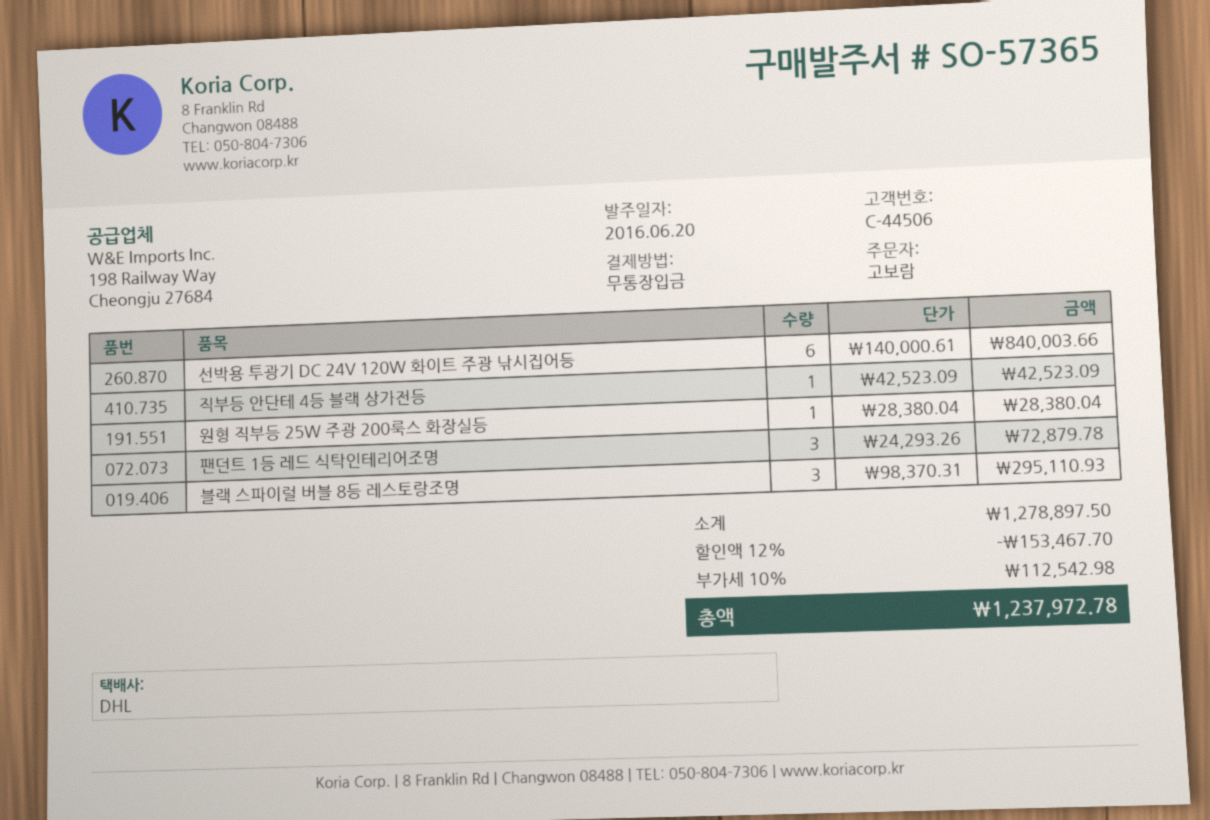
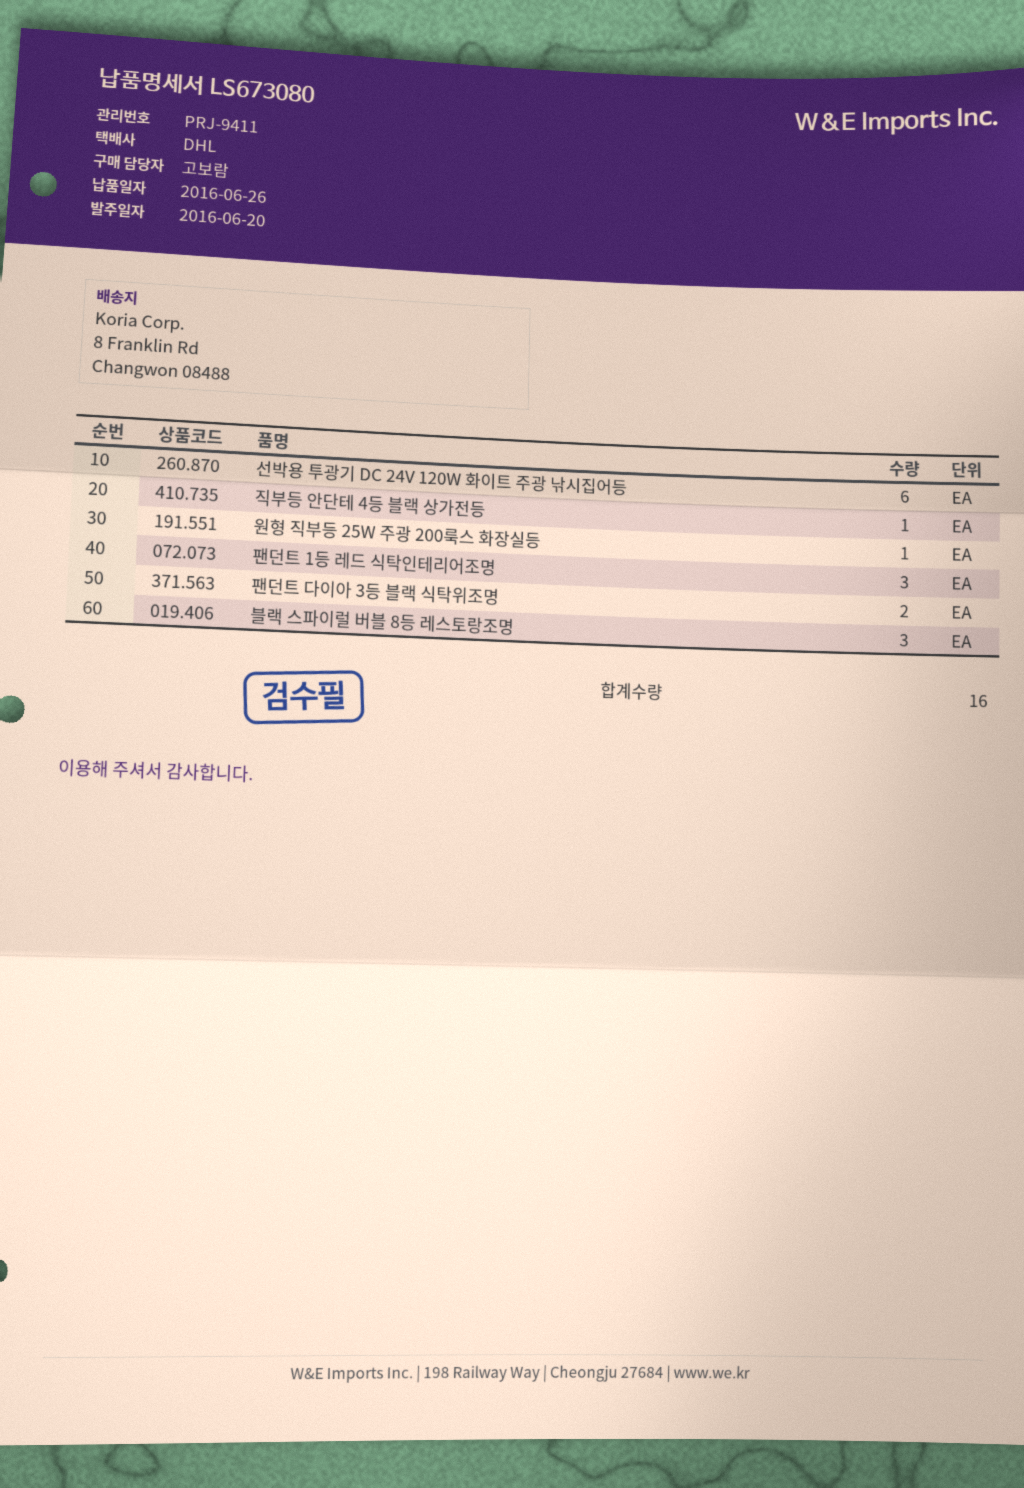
팬던트 다이아 3등 블랙 식탁위조명: none -> 2

